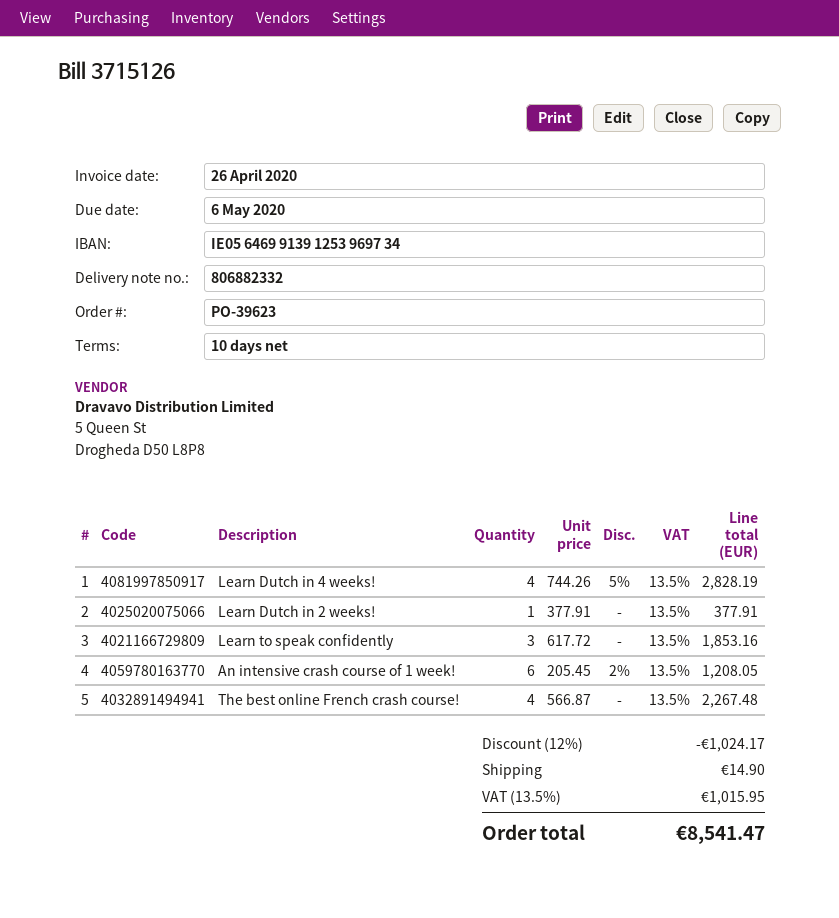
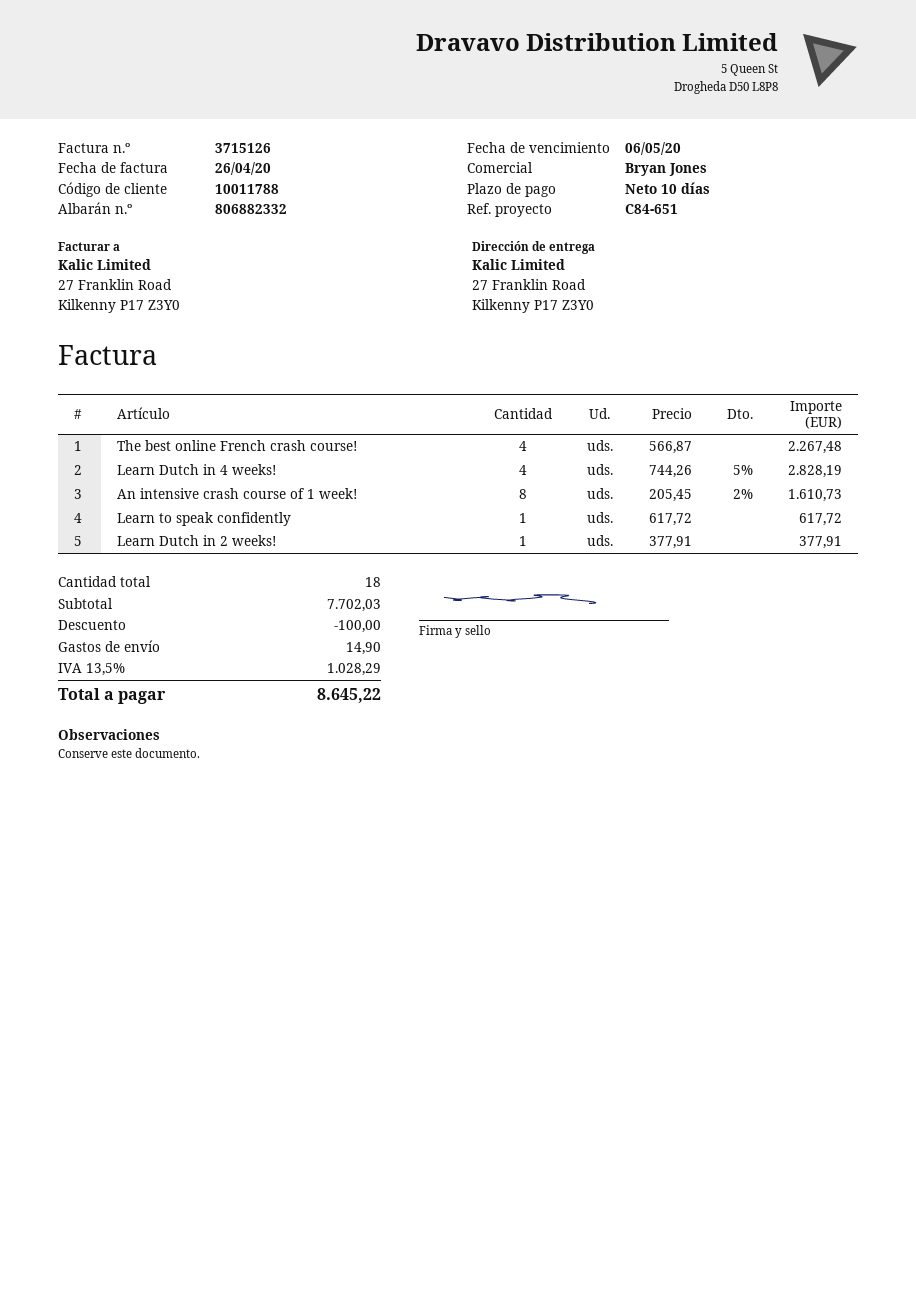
Learn to speak confidently: 3 x 617.72 = 1853.16 -> 1 x 617.72 = 617.72
An intensive crash course of 1 week!: 6 x 205.45 - 2% = 1208.05 -> 8 x 205.45 - 2% = 1610.73
discount: 1024.17 -> 100.00
tax: 13.5% = 1015.95 -> 13.5% = 1028.29
total: 8541.47 -> 8645.22

